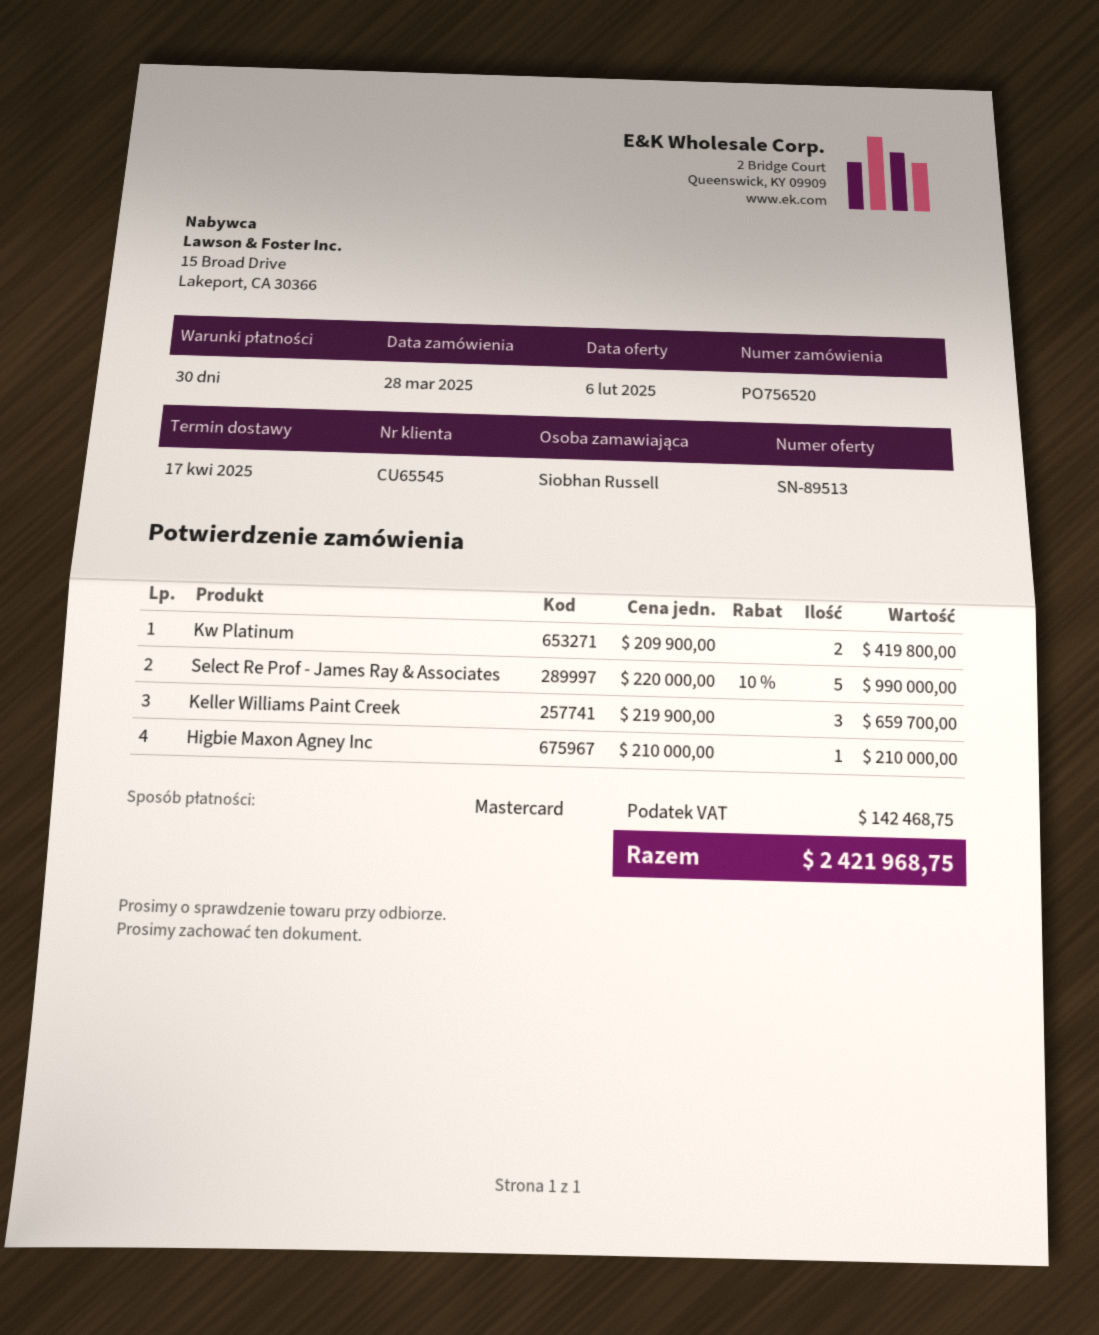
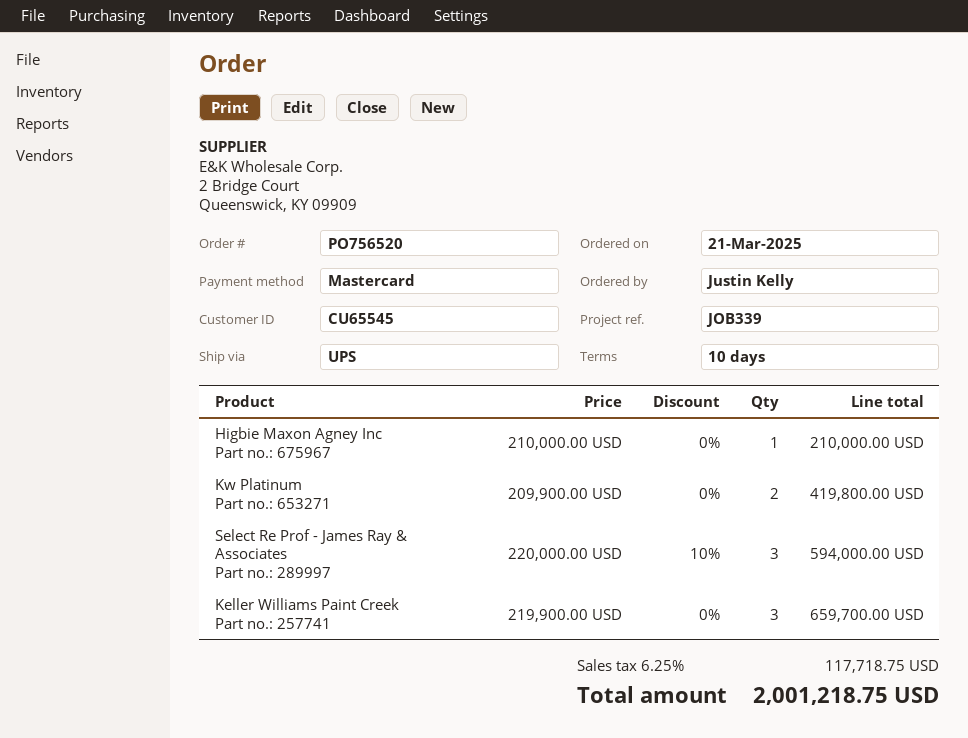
order date: 2025-03-28 -> 2025-03-21
payment terms: 30 days -> 10 days
ordered by: Siobhan Russell -> Justin Kelly
Select Re Prof - James Ray & Associates: 5 x 220000.00 - 10% = 990000.00 -> 3 x 220000.00 - 10% = 594000.00
tax: 142468.75 -> 117718.75
total: 2421968.75 -> 2001218.75

